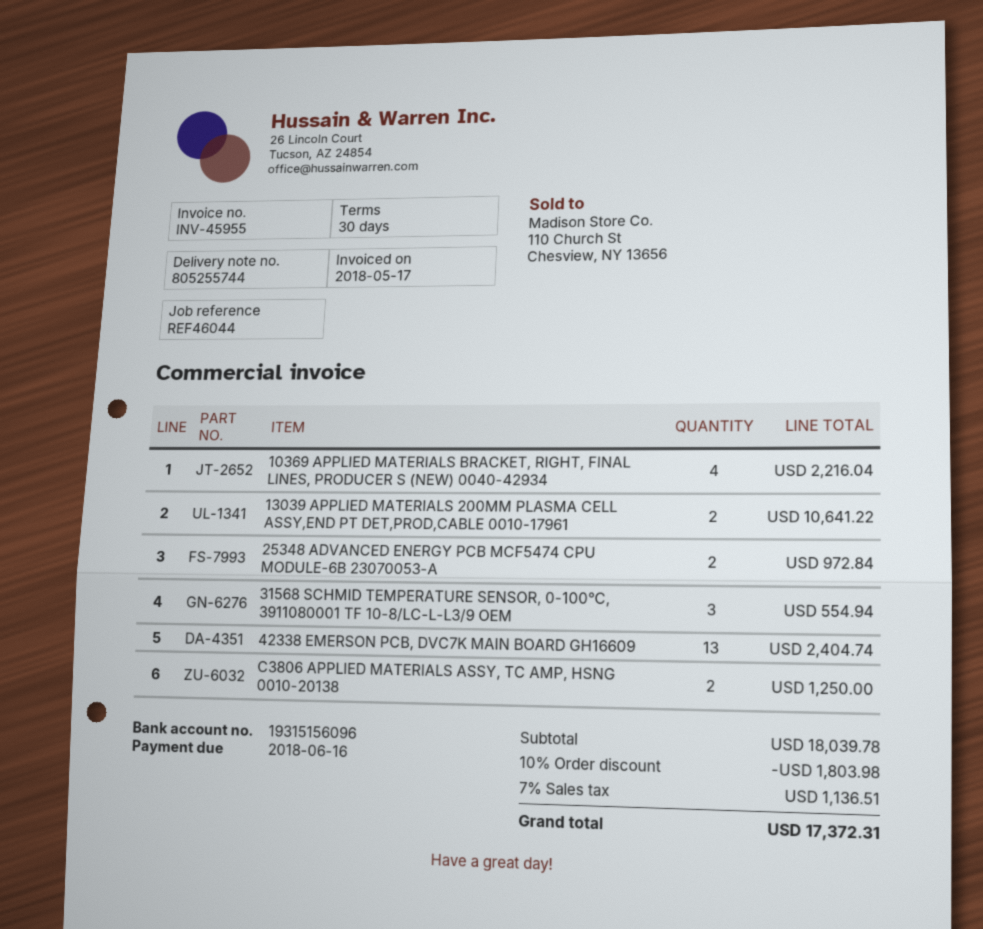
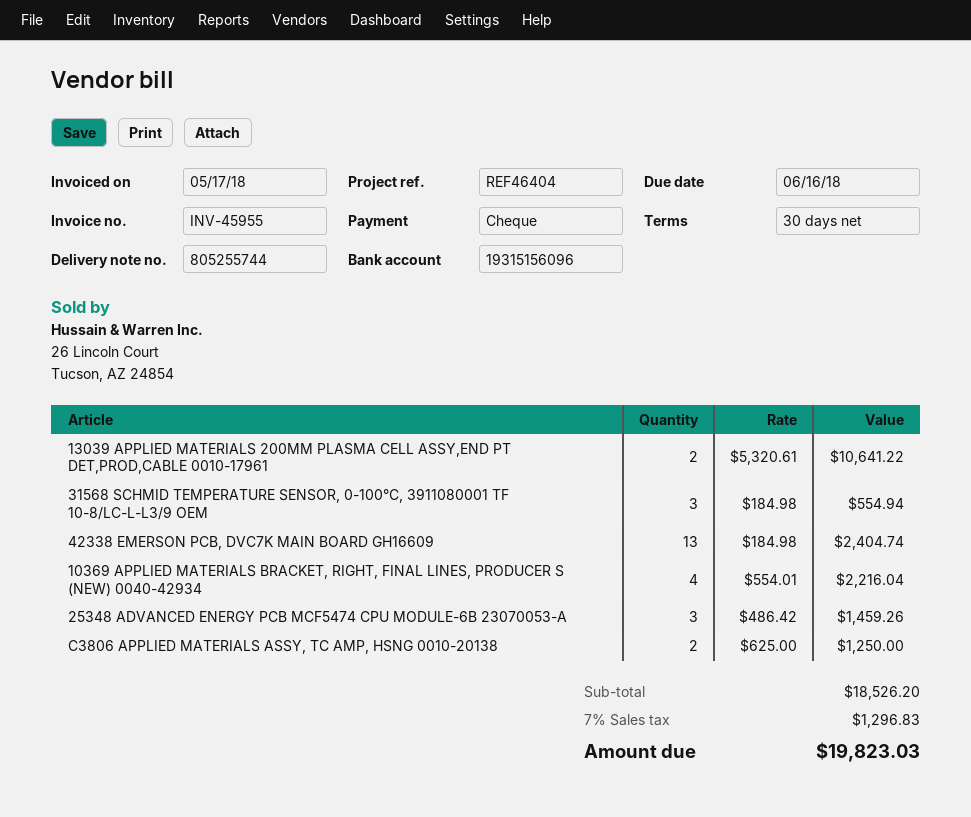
reference: REF46044 -> REF46404
25348 ADVANCED ENERGY PCB MCF5474 CPU MODULE-6B 23070053-A: 2 for 972.84 -> 3 for 1459.26
subtotal: 18039.78 -> 18526.20
discount: 10% = 1803.98 -> none
tax: 7% = 1136.51 -> 7% = 1296.83
total: 17372.31 -> 19823.03

